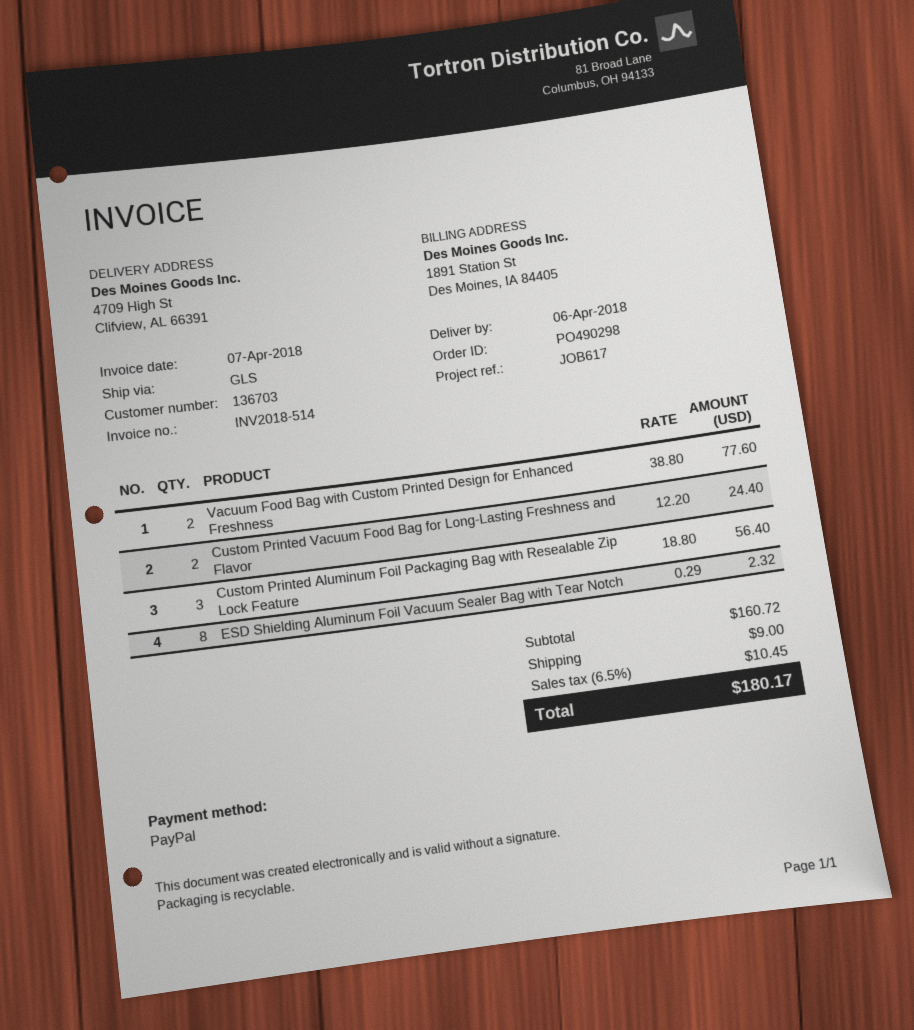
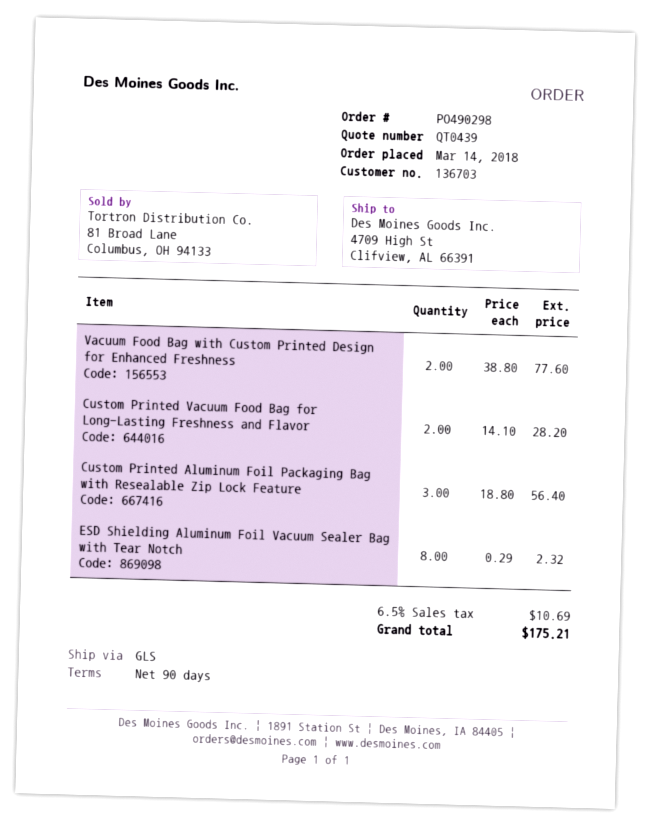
Custom Printed Vacuum Food Bag for Long-Lasting Freshness and Flavor: 2 x 12.20 = 24.40 -> 2 x 14.10 = 28.20
shipping: 9.00 -> none
tax: 6.5% = 10.45 -> 6.5% = 10.69
total: 180.17 -> 175.21

